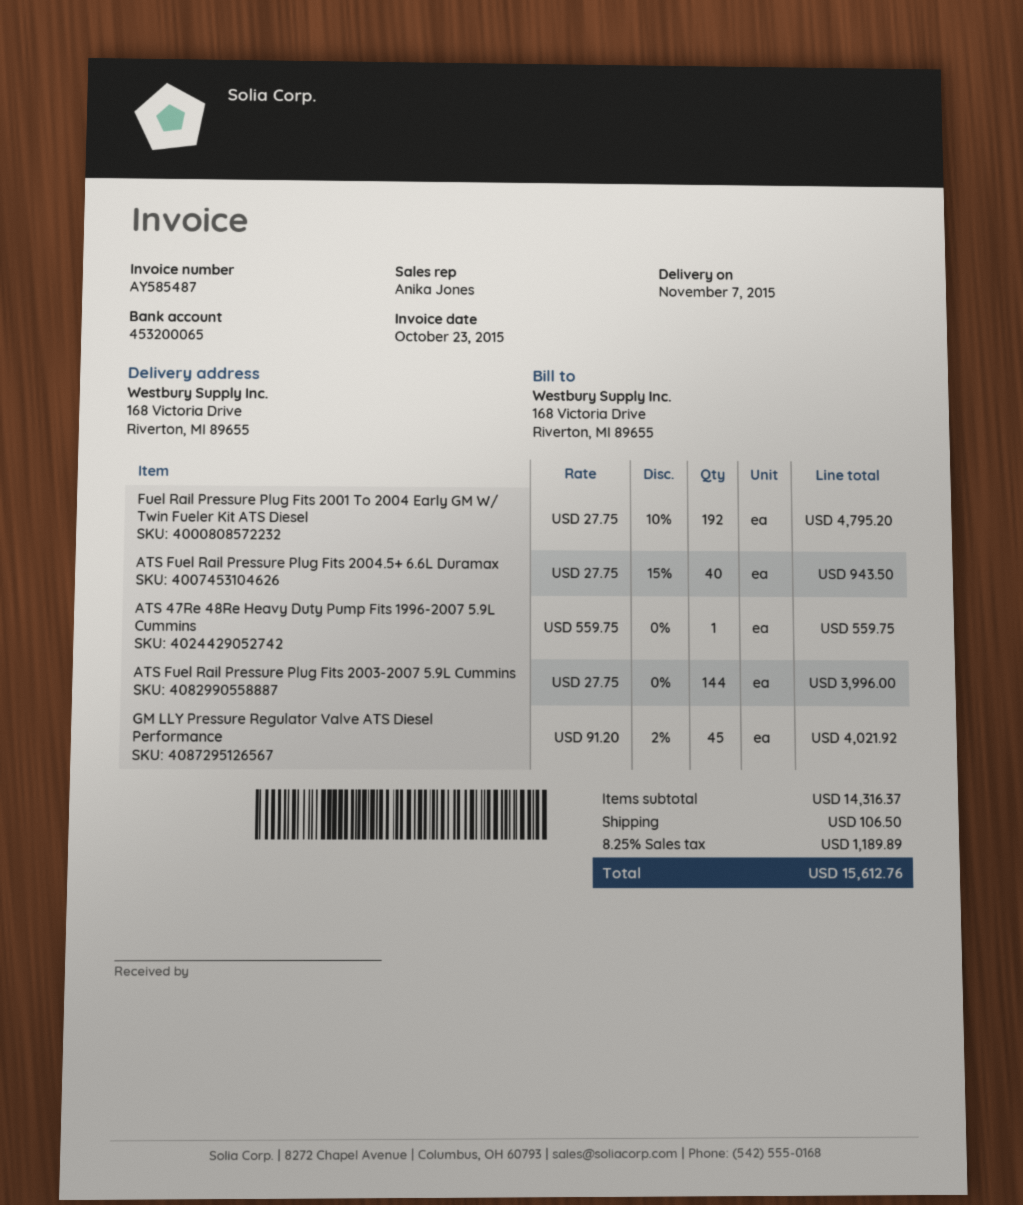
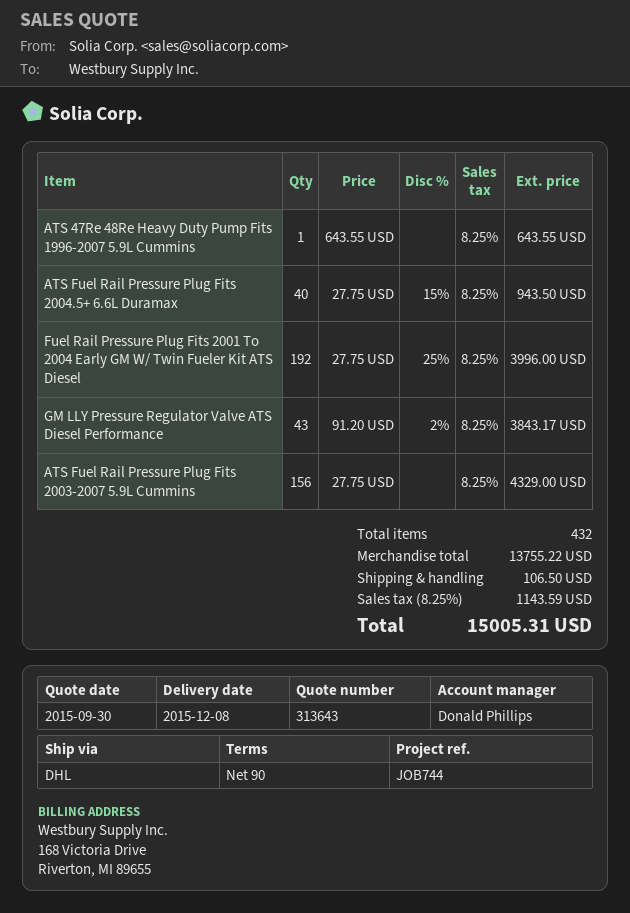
delivery date: 2015-11-07 -> 2015-12-08
sales rep: Anika Jones -> Donald Phillips
Fuel Rail Pressure Plug Fits 2001 To 2004 Early GM W/ Twin Fueler Kit ATS Diesel: 192 x 27.75 - 10% = 4795.20 -> 192 x 27.75 - 25% = 3996.00
ATS 47Re 48Re Heavy Duty Pump Fits 1996-2007 5.9L Cummins: 1 x 559.75 = 559.75 -> 1 x 643.55 = 643.55
ATS Fuel Rail Pressure Plug Fits 2003-2007 5.9L Cummins: 144 x 27.75 = 3996.00 -> 156 x 27.75 = 4329.00
GM LLY Pressure Regulator Valve ATS Diesel Performance: 45 x 91.20 - 2% = 4021.92 -> 43 x 91.20 - 2% = 3843.17
subtotal: 14316.37 -> 13755.22
tax: 8.25% = 1189.89 -> 8.25% = 1143.59
total: 15612.76 -> 15005.31

